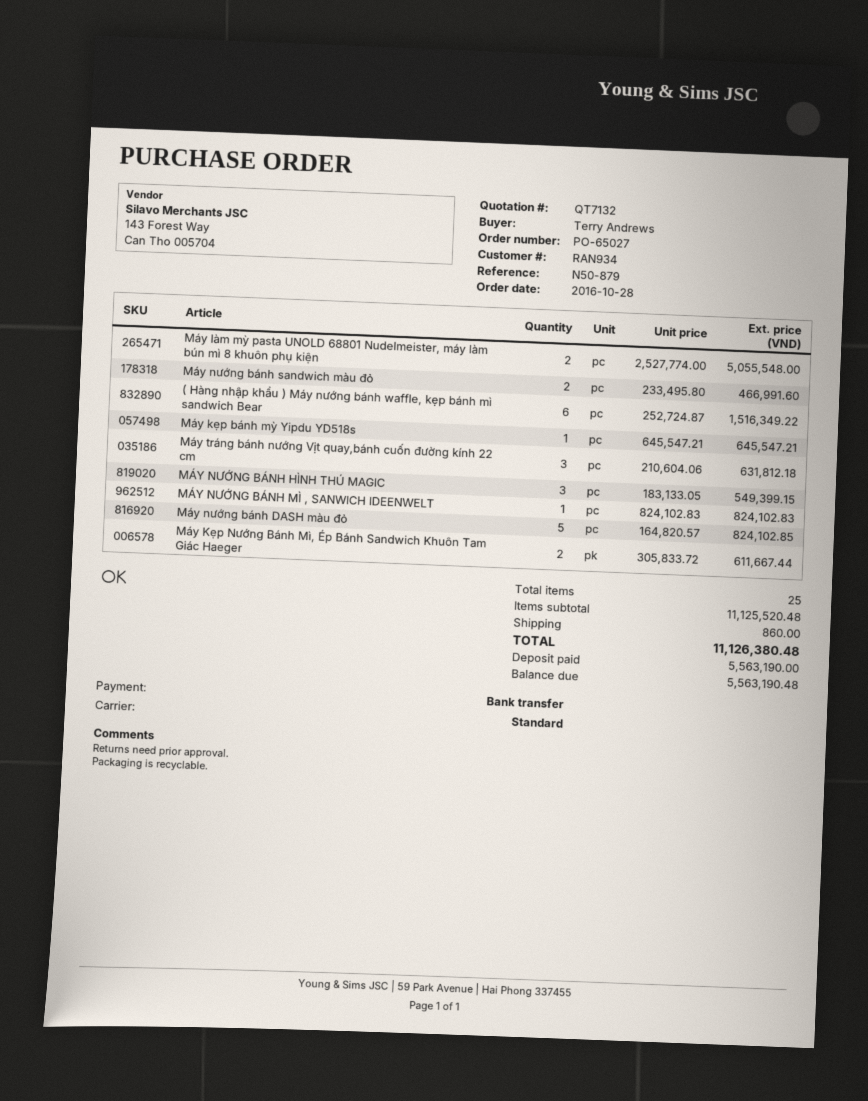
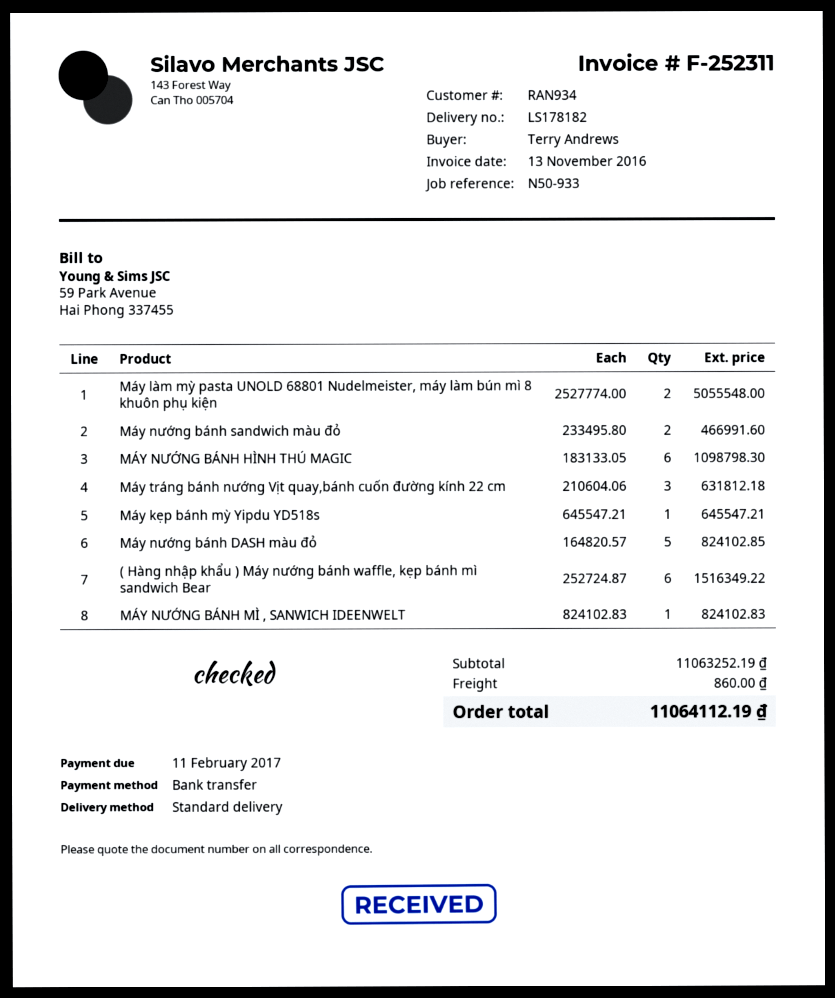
reference: N50-879 -> N50-933
MÁY NƯỚNG BÁNH HÌNH THÚ MAGIC: 3 x 183133.05 = 549399.15 -> 6 x 183133.05 = 1098798.30
Máy Kẹp Nướng Bánh Mì, Ép Bánh Sandwich Khuôn Tam Giác Haeger: 2 x 305833.72 = 611667.44 -> none
subtotal: 11125520.48 -> 11063252.19
total: 11126380.48 -> 11064112.19

